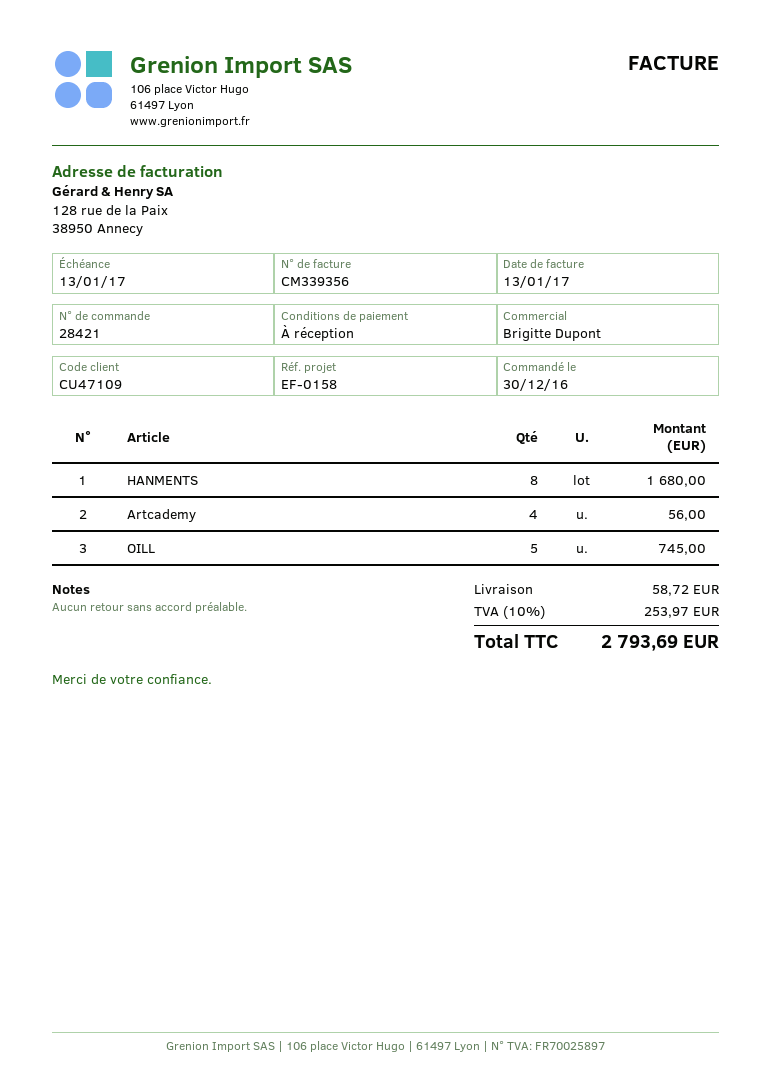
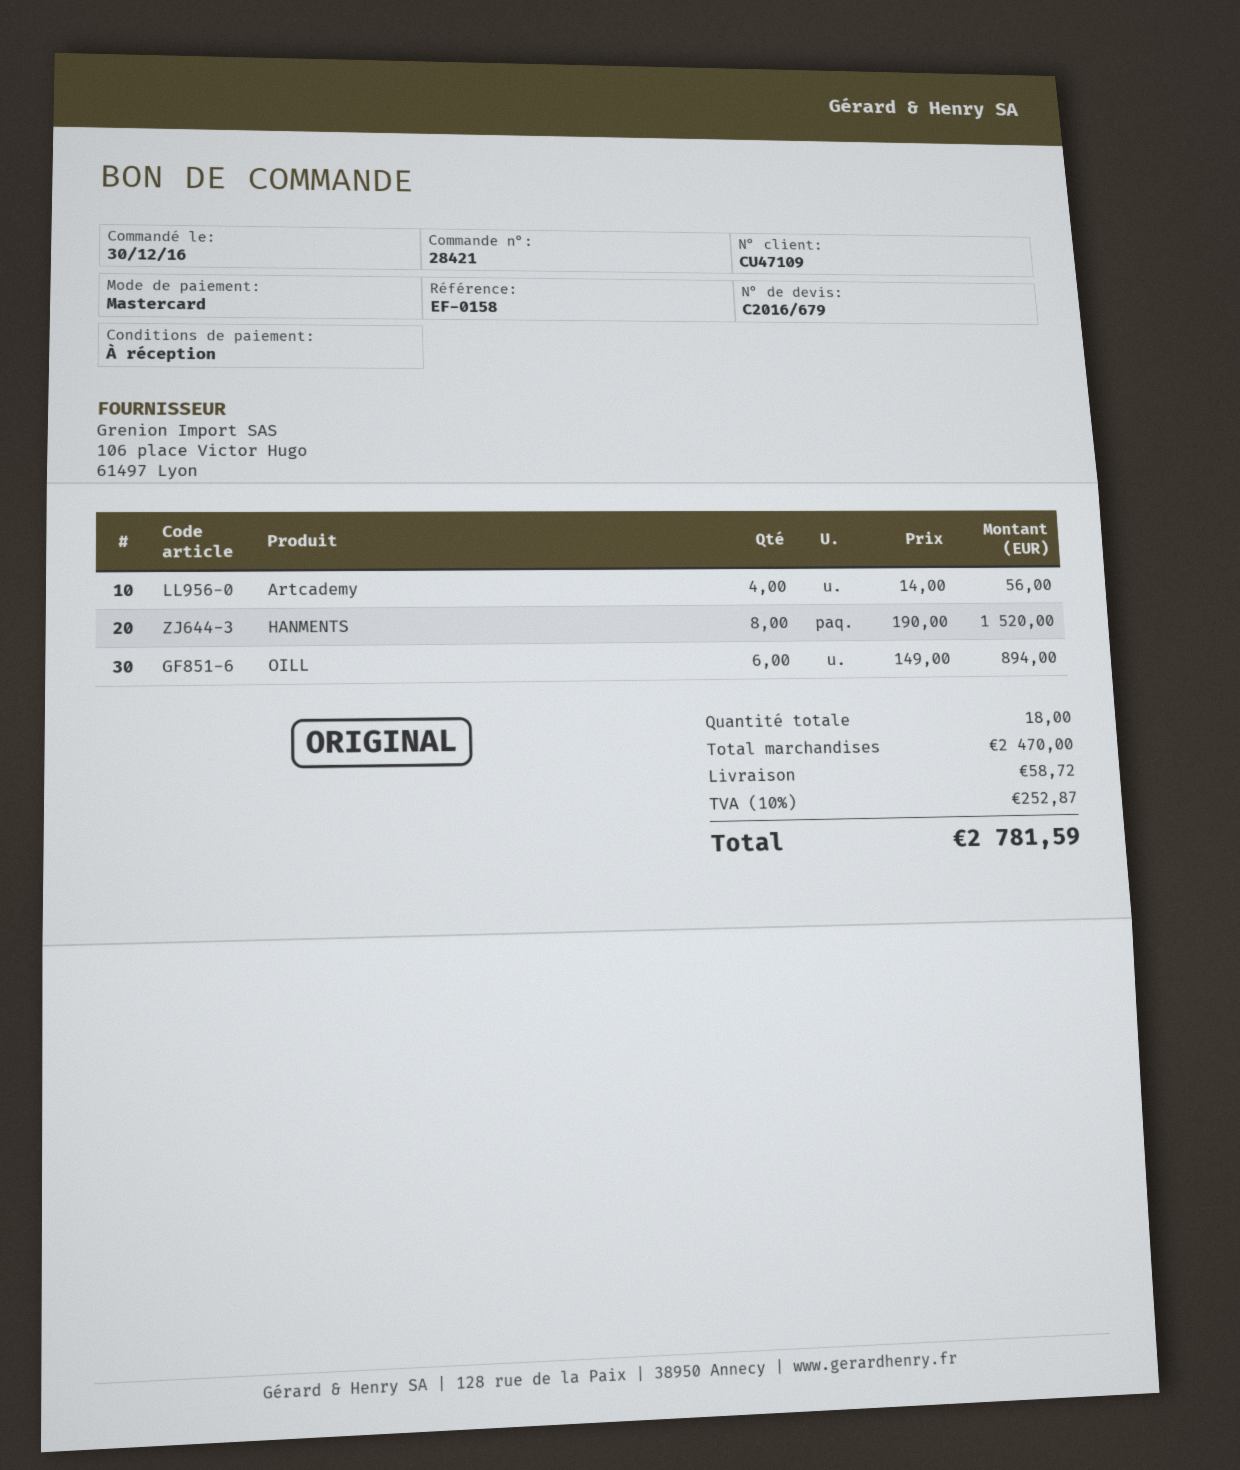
HANMENTS: 8 for 1680.00 -> 8 for 1520.00
OILL: 5 for 745.00 -> 6 for 894.00
tax: 10% = 253.97 -> 10% = 252.87
total: 2793.69 -> 2781.59

